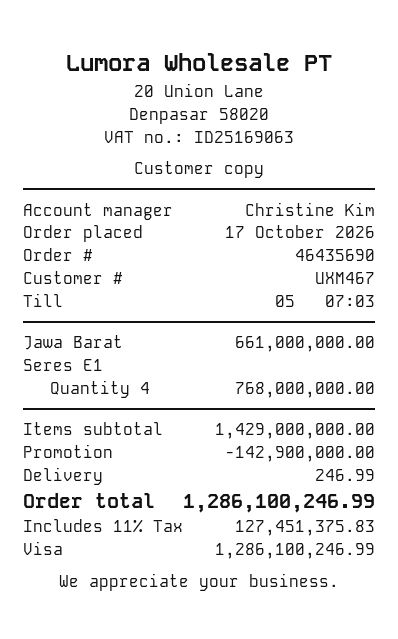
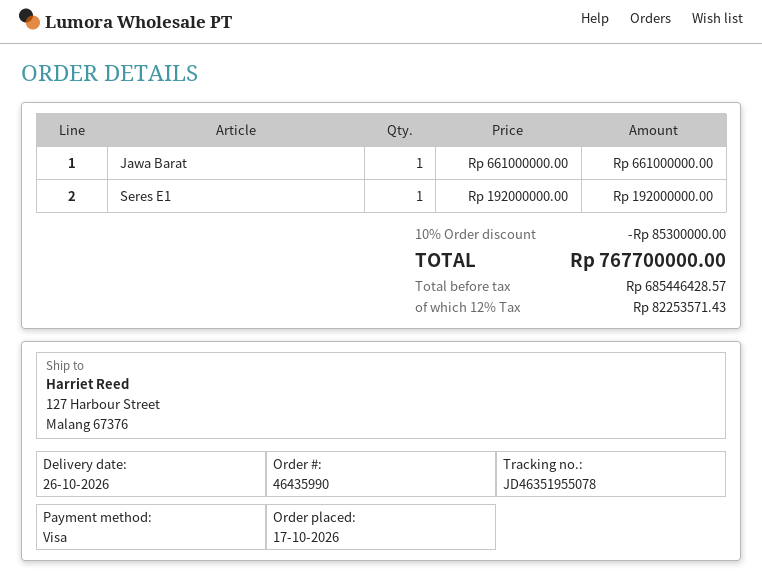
order number: 46435690 -> 46435990
Seres E1: 4 for 768000000.00 -> 1 for 192000000.00
discount: 142900000.00 -> 85300000.00
shipping: 246.99 -> none
tax: 11% = 127451375.83 -> 12% = 82253571.43
total: 1286100246.99 -> 767700000.00

